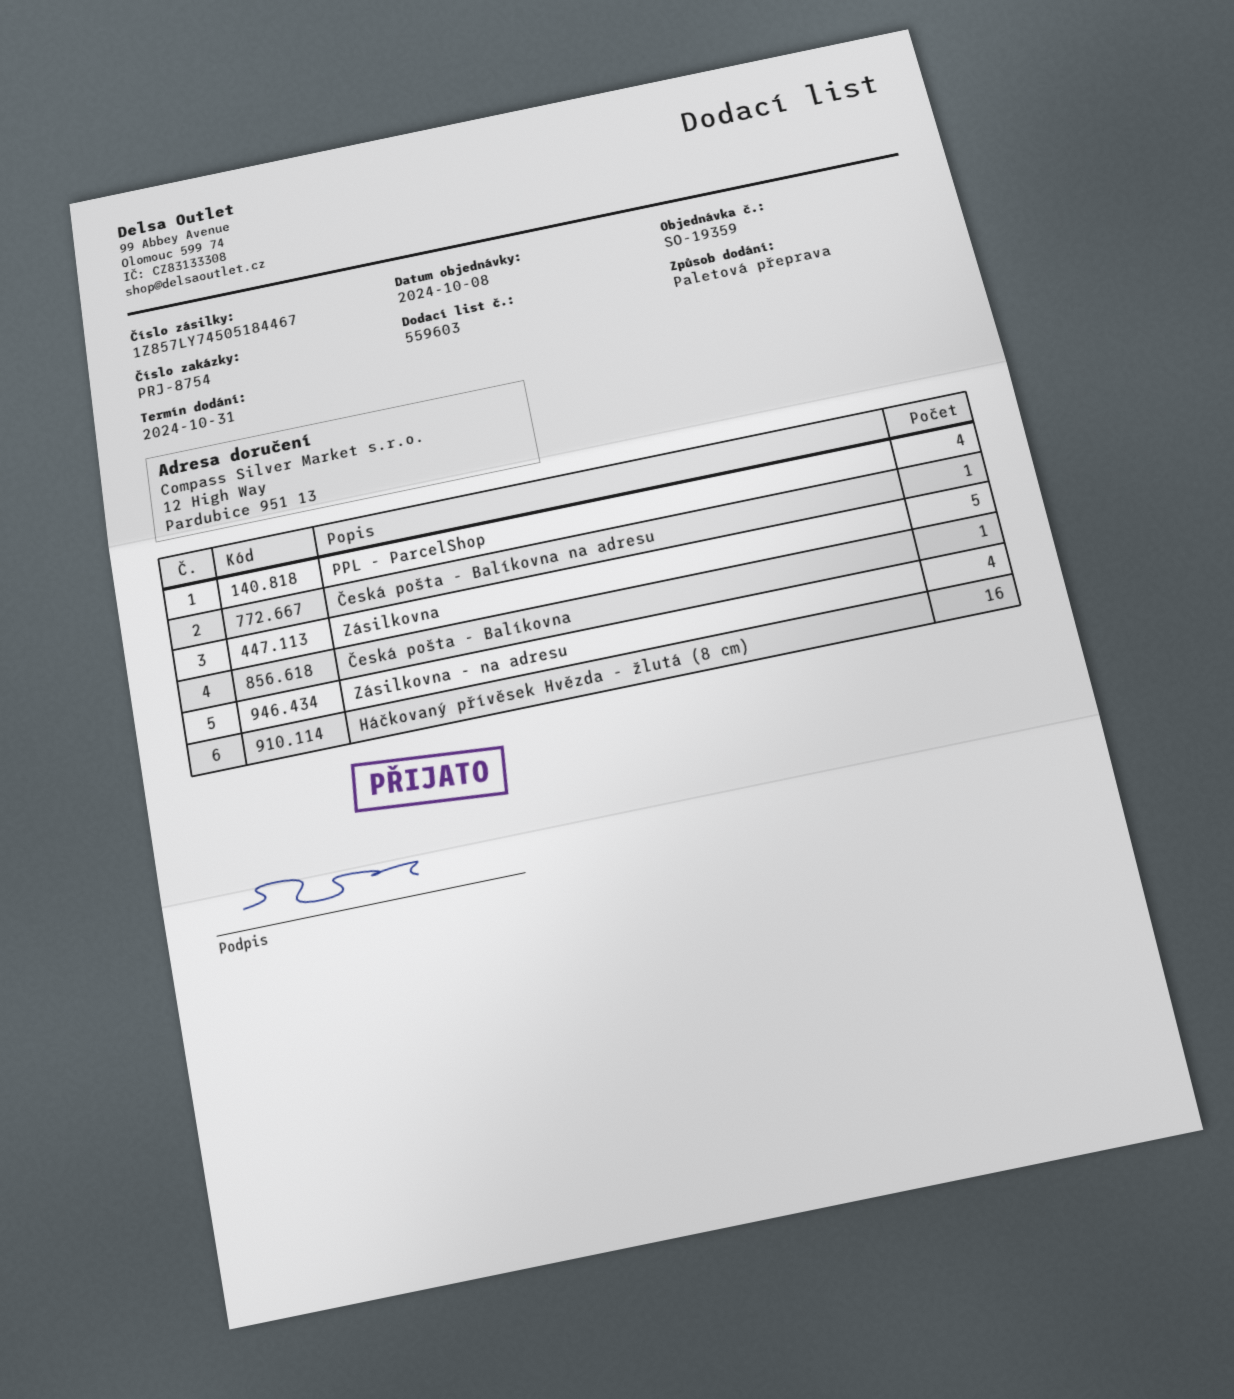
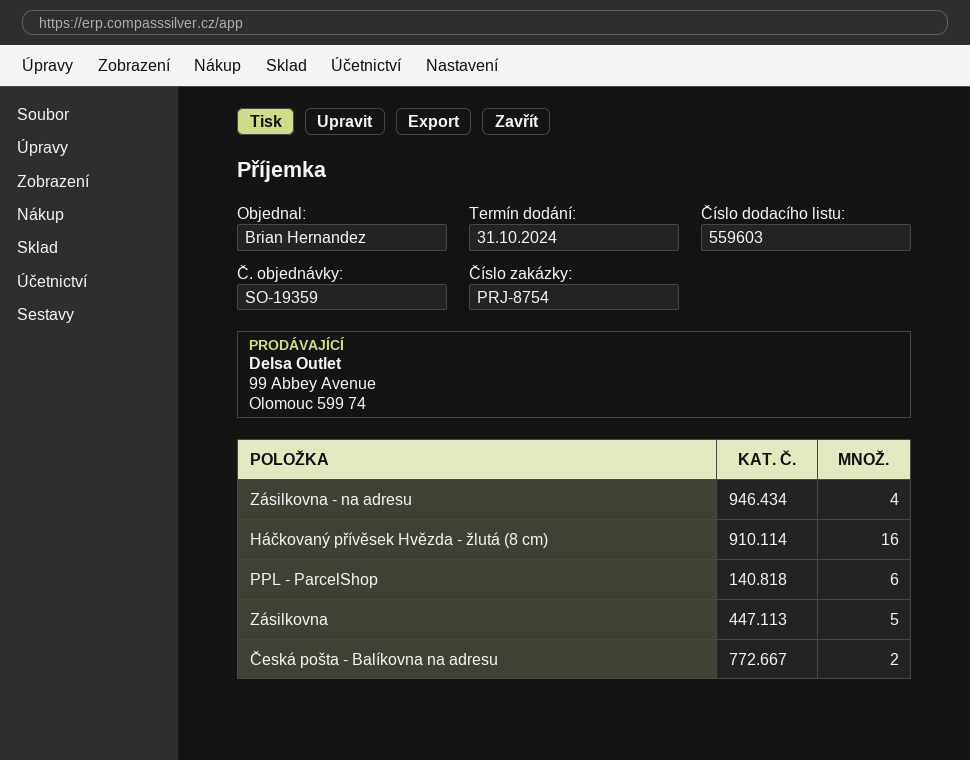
PPL - ParcelShop: 4 -> 6
Česká pošta - Balíkovna na adresu: 1 -> 2
Česká pošta - Balíkovna: 1 -> none

